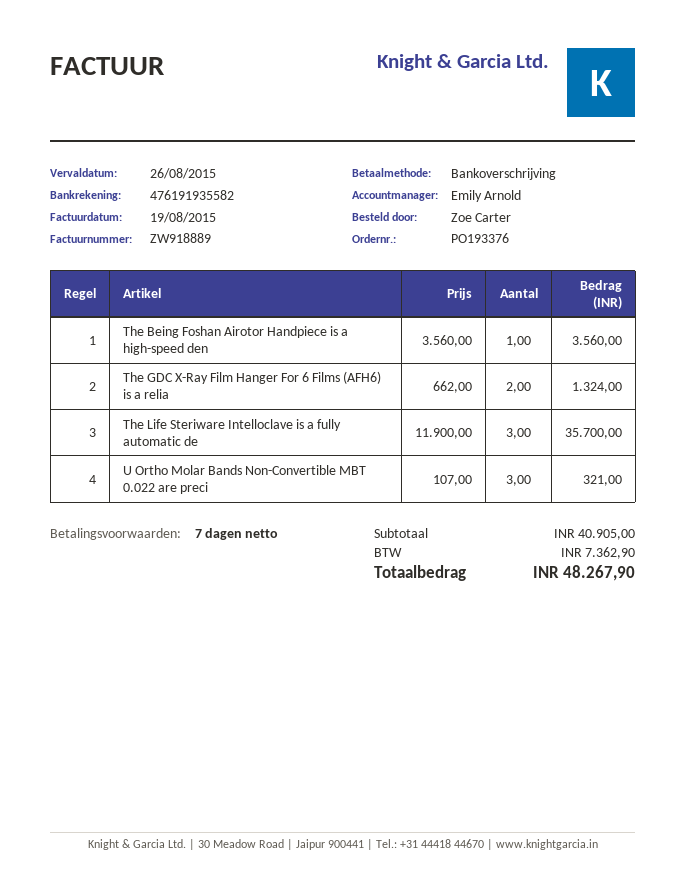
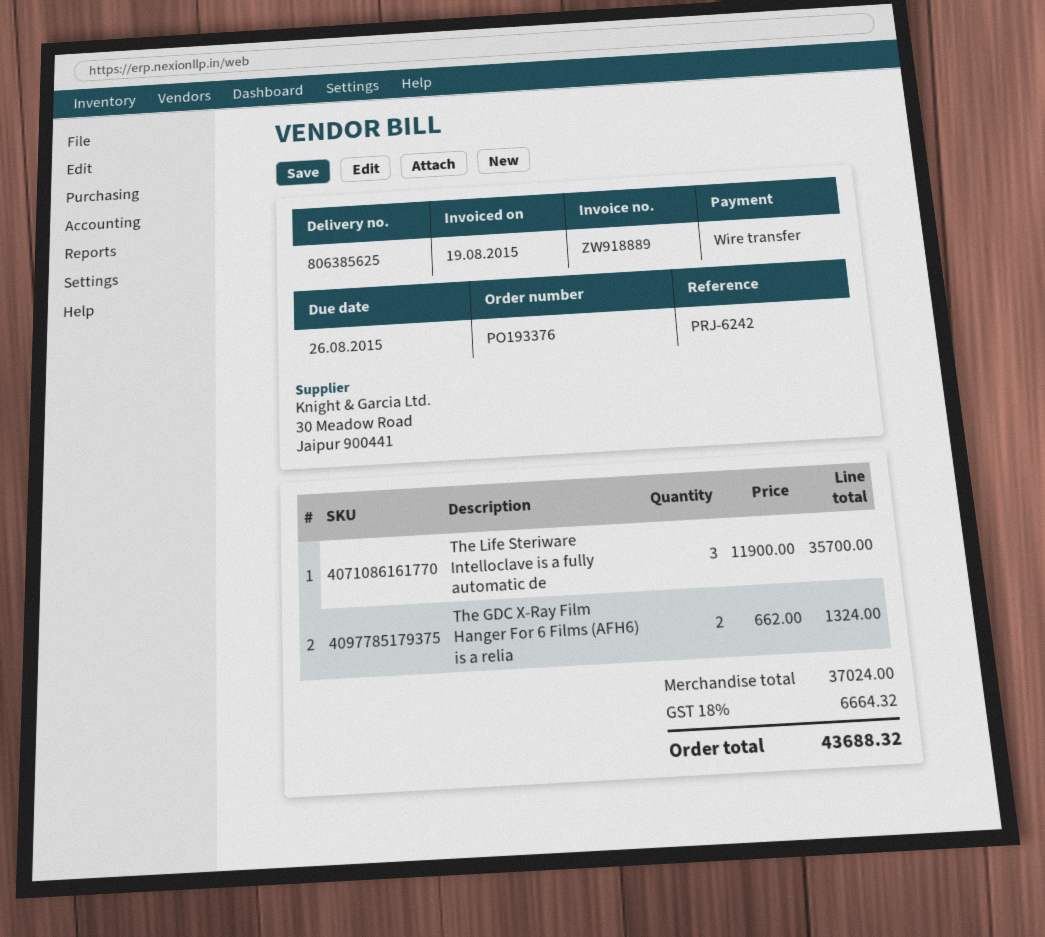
The Being Foshan Airotor Handpiece is a high-speed den: 1 x 3560.00 = 3560.00 -> none
U Ortho Molar Bands Non-Convertible MBT 0.022 are preci: 3 x 107.00 = 321.00 -> none
subtotal: 40905.00 -> 37024.00
tax: 7362.90 -> 6664.32
total: 48267.90 -> 43688.32

